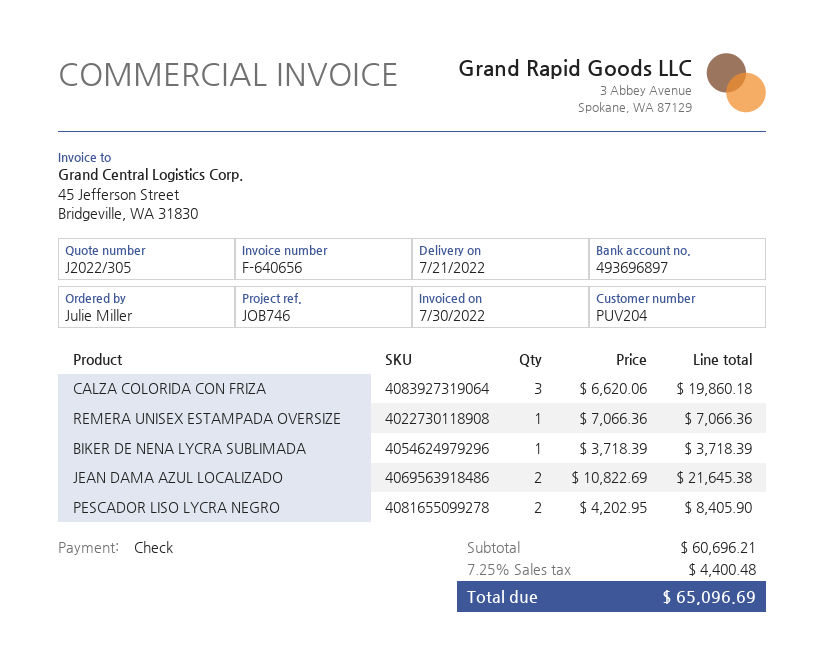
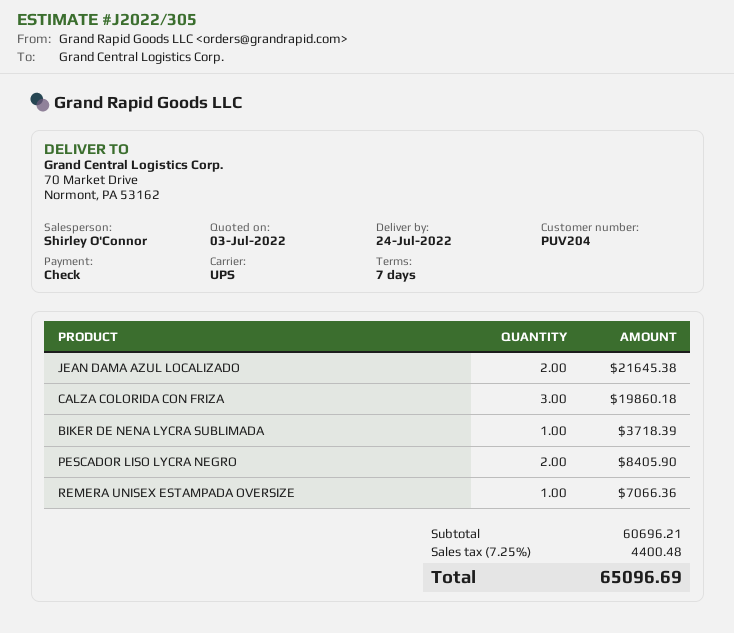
delivery date: 2022-07-21 -> 2022-07-24

